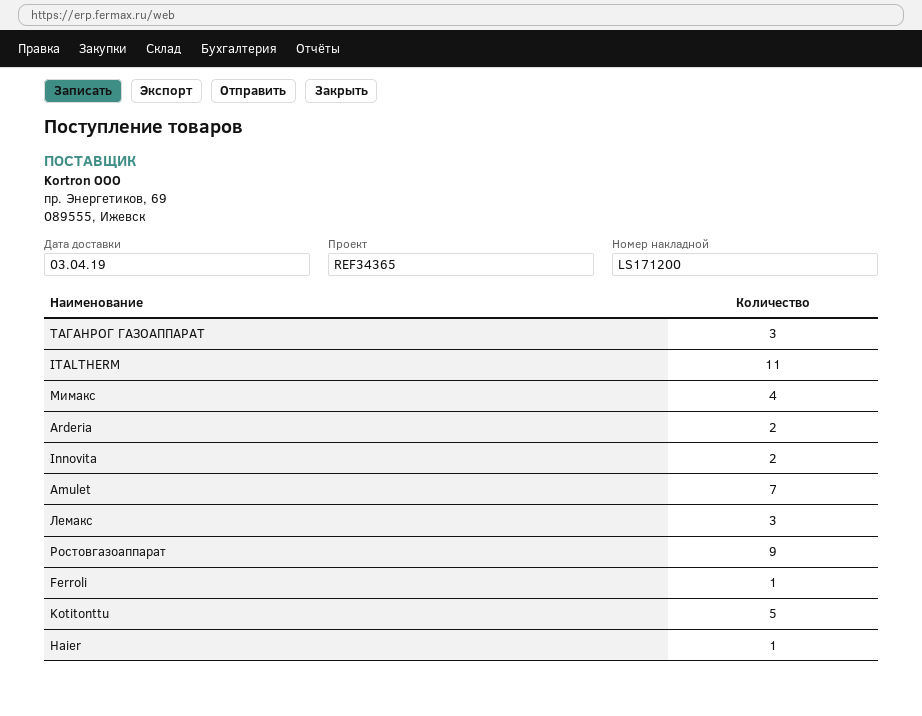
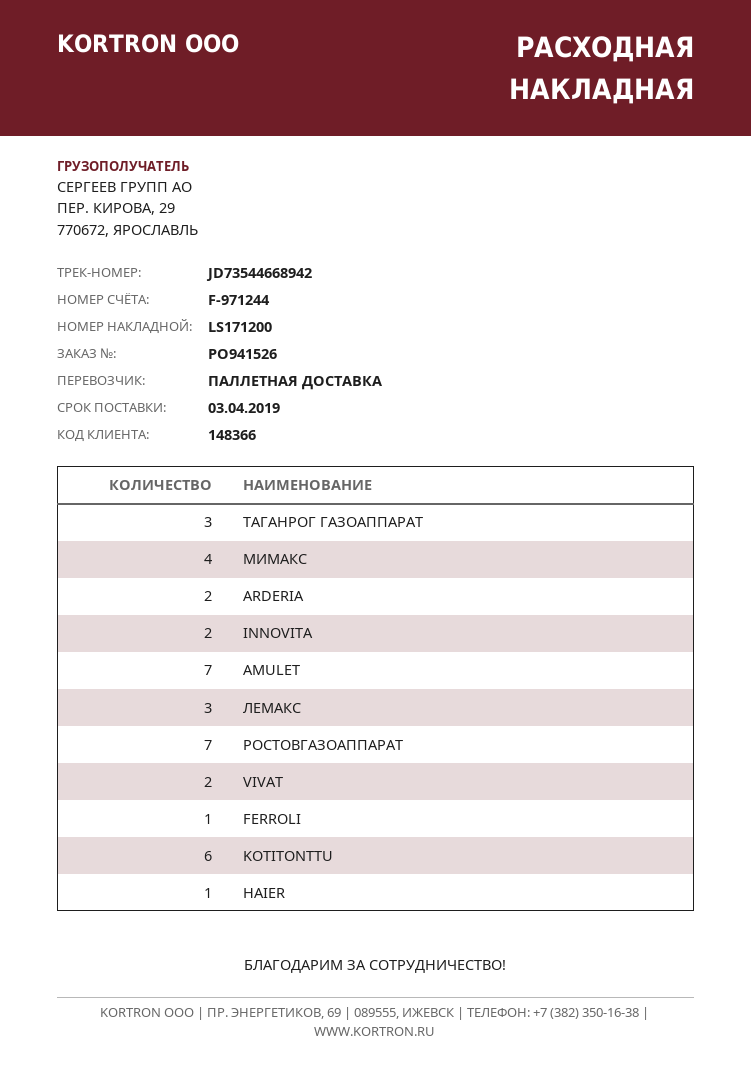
ITALTHERM: 11 -> none
Ростовгазоаппарат: 9 -> 7
Kotitonttu: 5 -> 6
VIVAT: none -> 2

